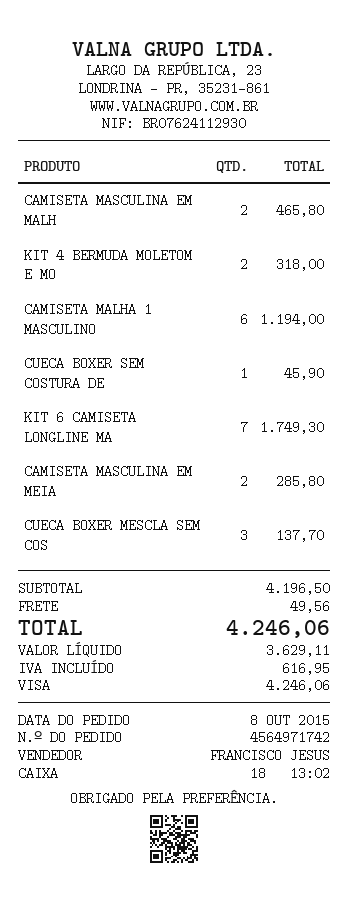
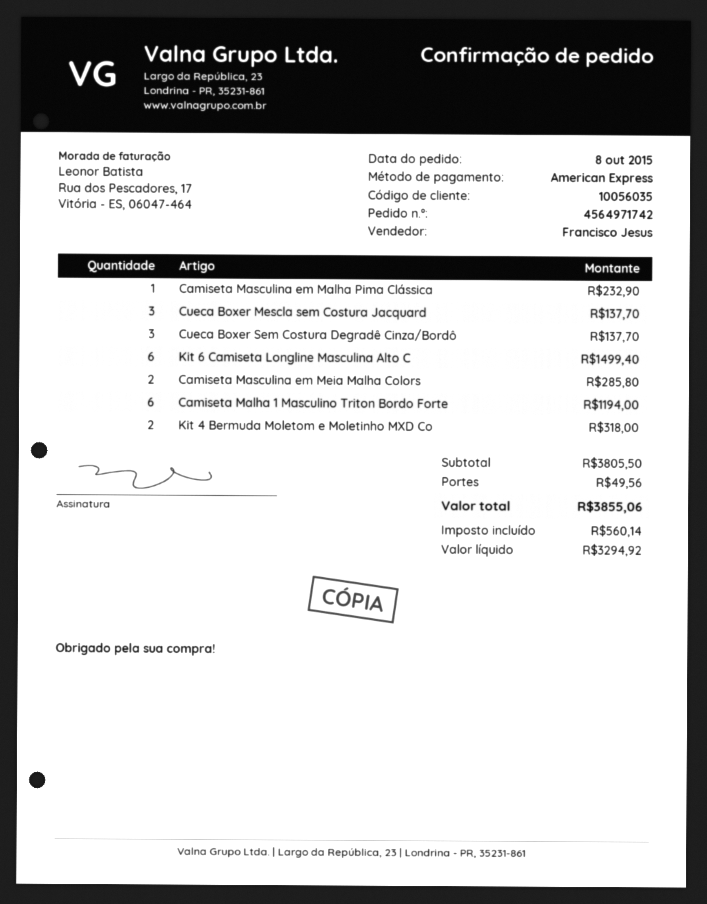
payment method: Visa -> American Express
CAMISETA MASCULINA EM MALH: 2 for 465.80 -> 1 for 232.90
CUECA BOXER SEM COSTURA DE: 1 for 45.90 -> 3 for 137.70
KIT 6 CAMISETA LONGLINE MA: 7 for 1749.30 -> 6 for 1499.40
subtotal: 4196.50 -> 3805.50
net: 3629.11 -> 3294.92
tax: 616.95 -> 560.14
total: 4246.06 -> 3855.06

